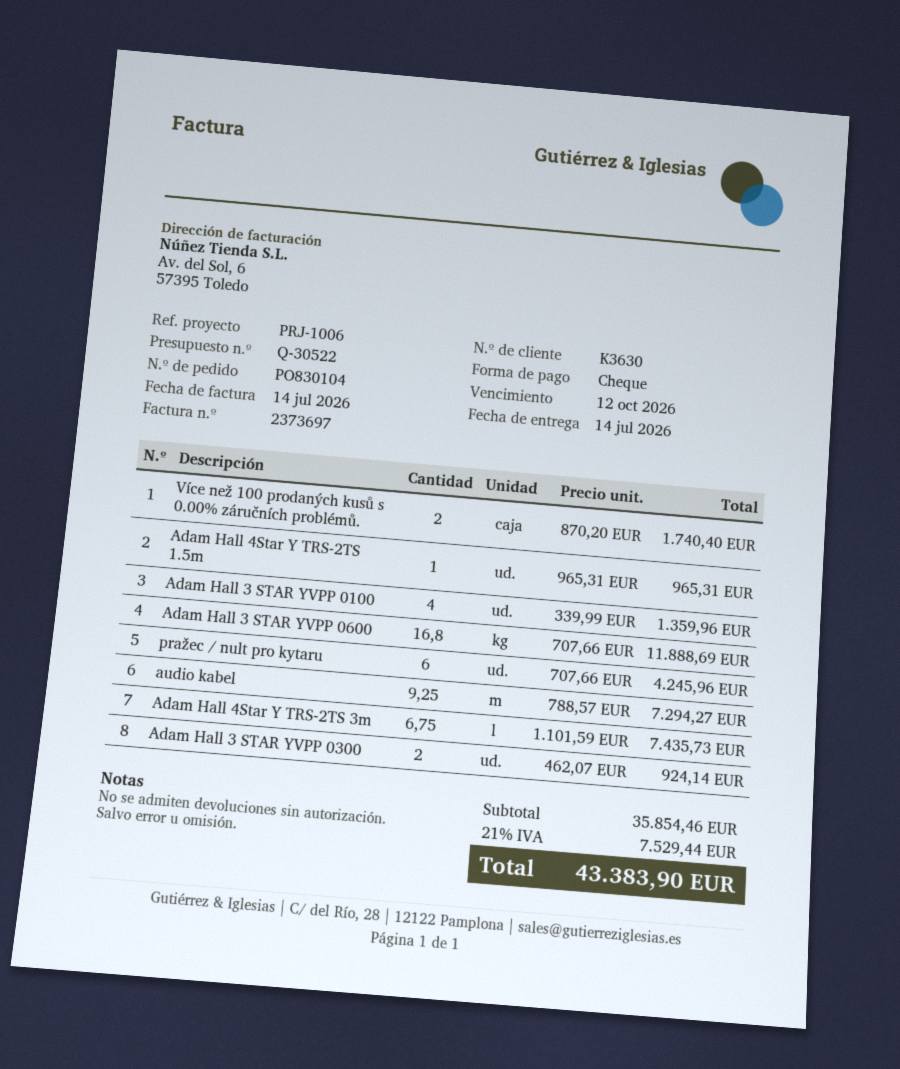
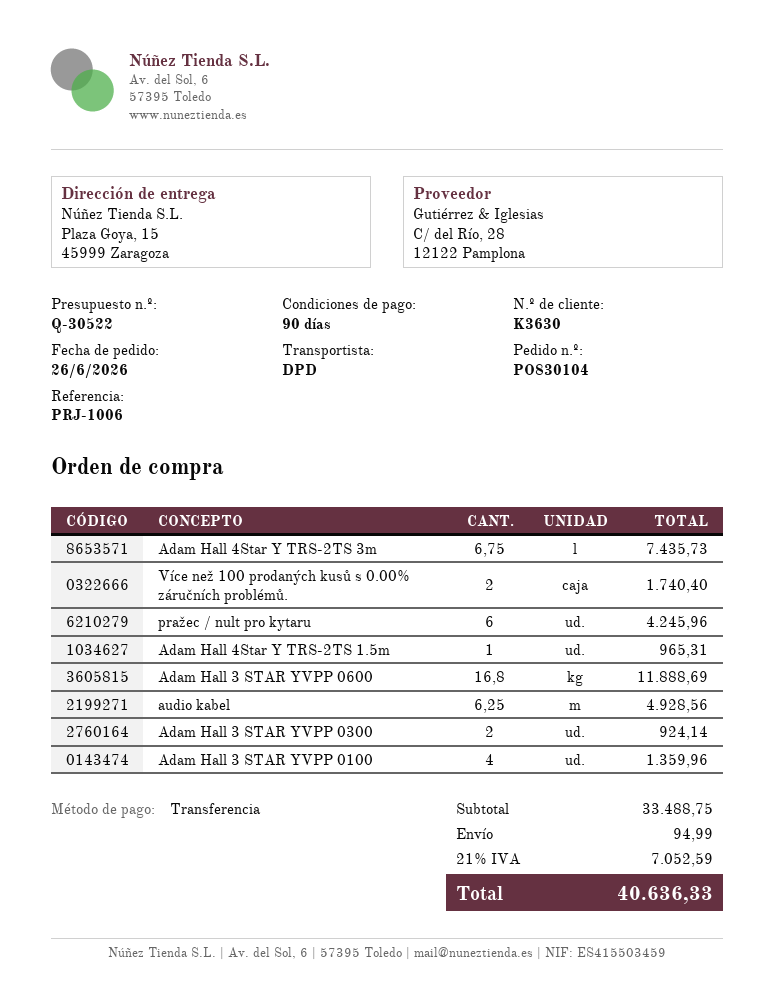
payment method: cheque -> bank transfer
audio kabel: 9.25 for 7294.27 -> 6.25 for 4928.56
subtotal: 35854.46 -> 33488.75
shipping: none -> 94.99
tax: 21% = 7529.44 -> 21% = 7052.59
total: 43383.90 -> 40636.33

